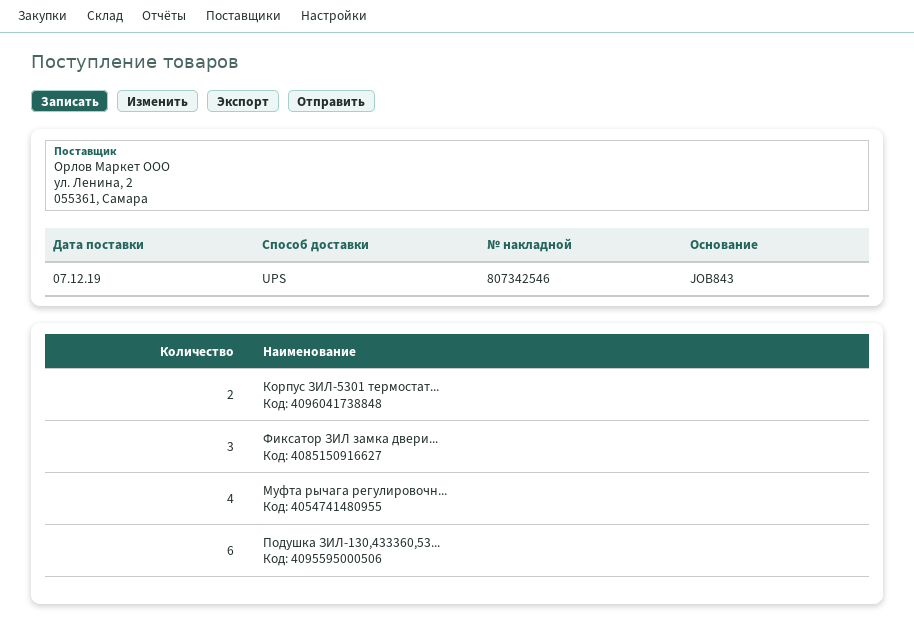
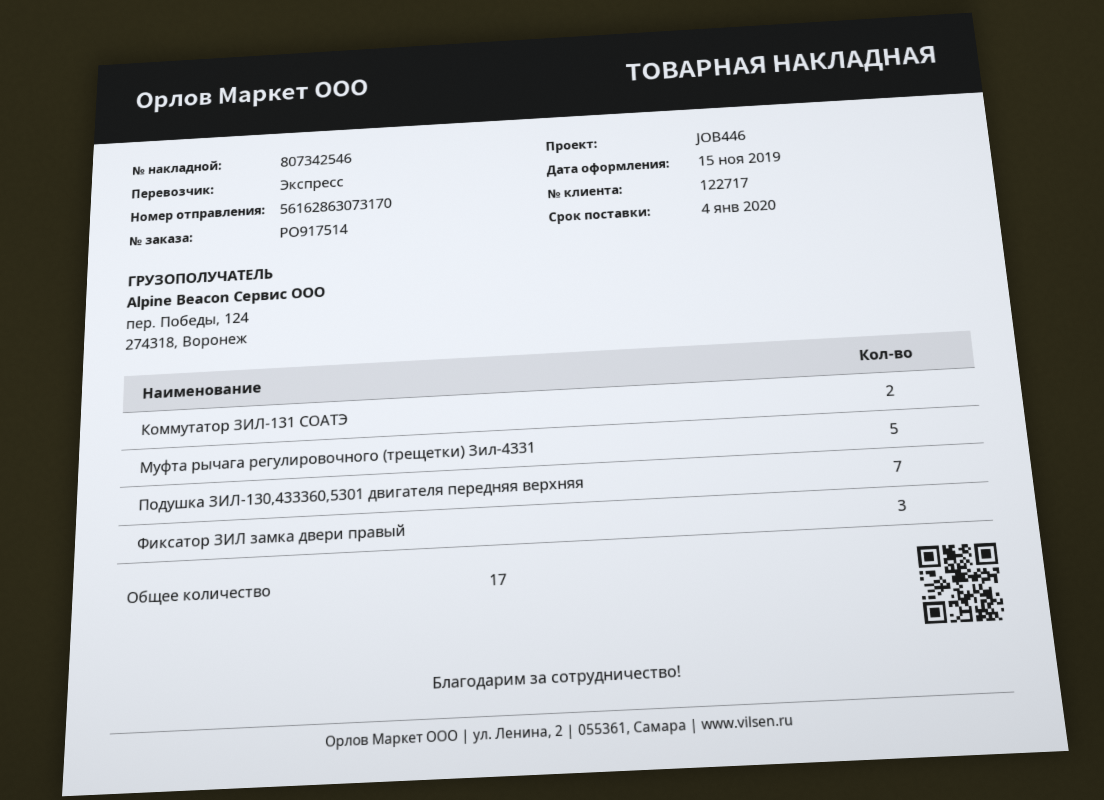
delivery date: 2019-12-07 -> 2020-01-04
reference: JOB843 -> JOB446
shipping method: UPS -> express
Корпус ЗИЛ-5301 термостат...: 2 -> none
Муфта рычага регулировочн...: 4 -> 5
Подушка ЗИЛ-130,433360,53...: 6 -> 7
Коммутатор ЗИЛ-131 СОАТЭ: none -> 2

